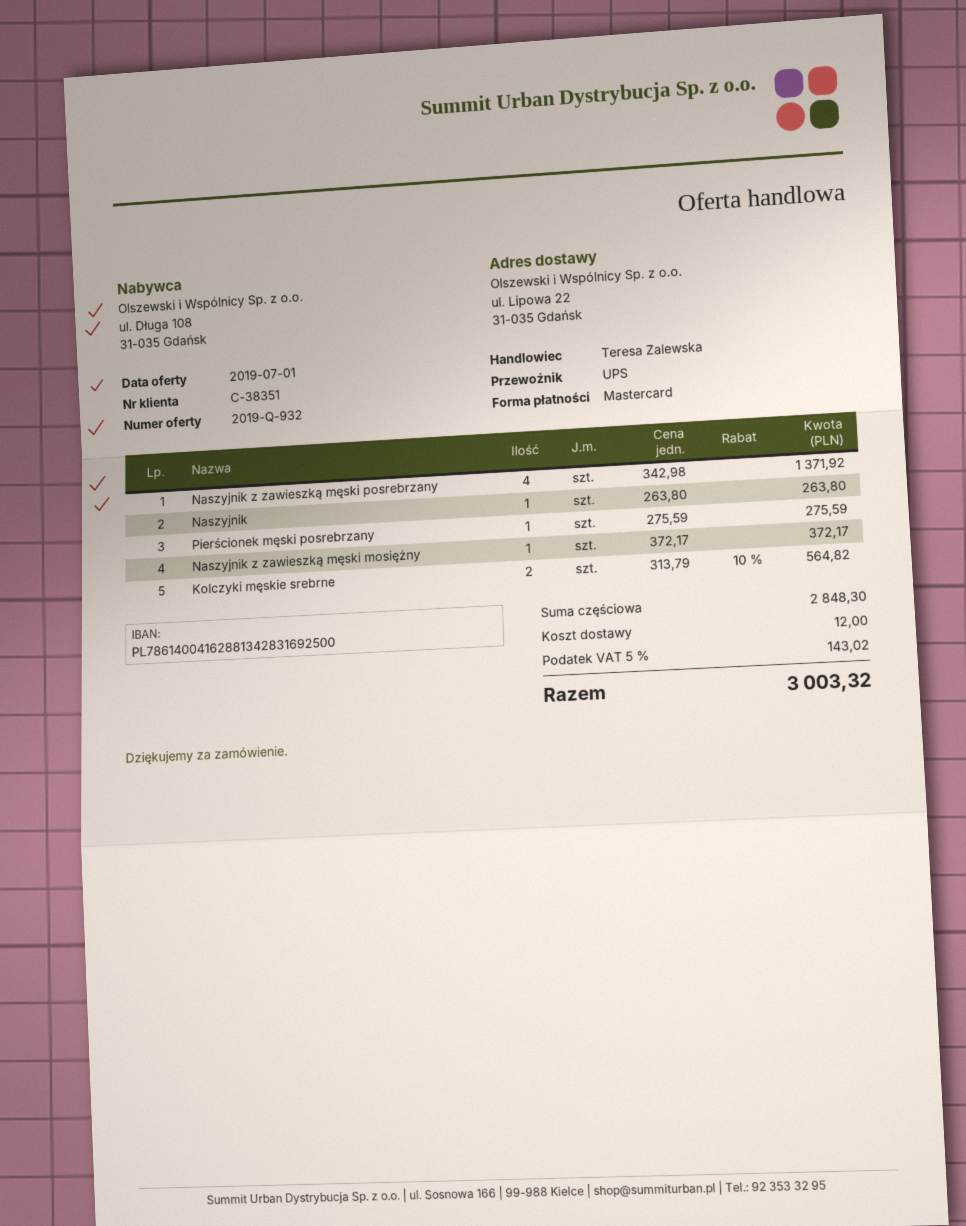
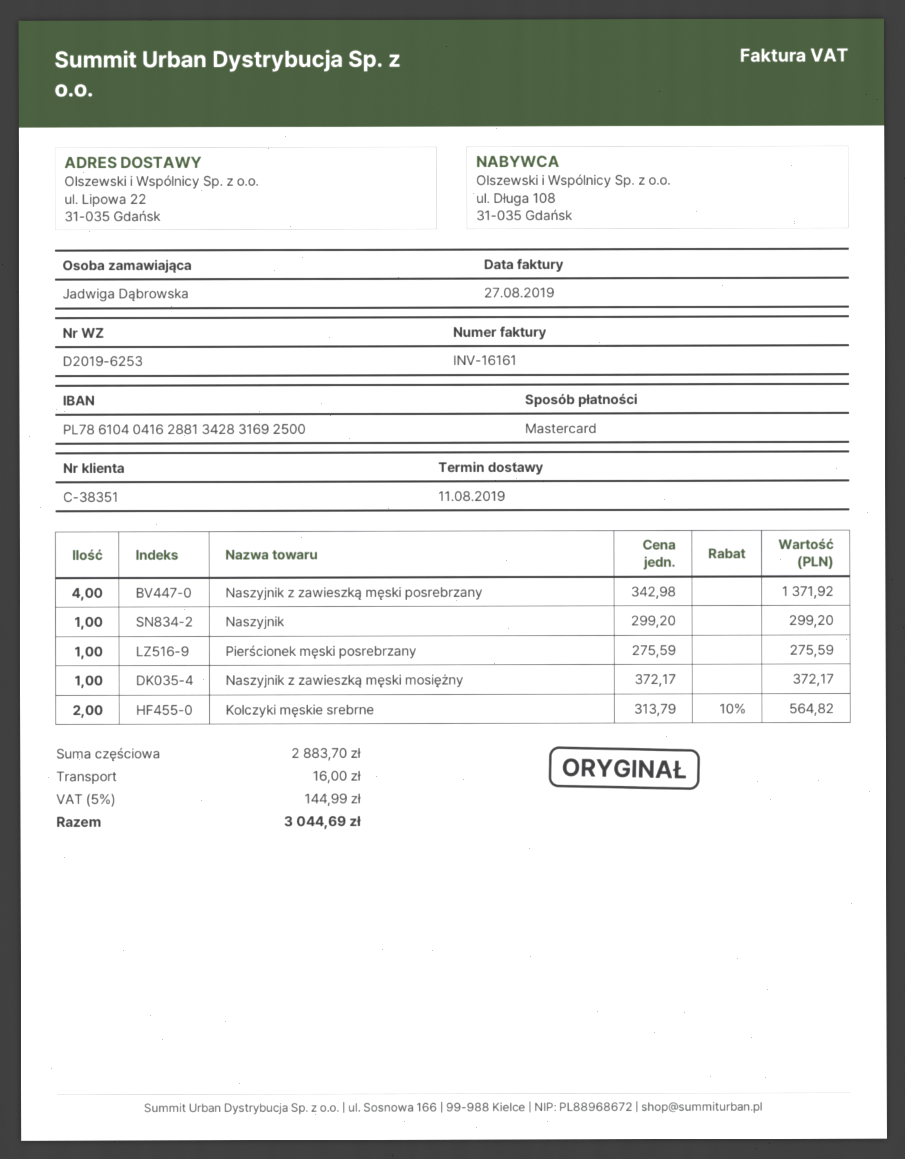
bank account: PL78614004162881342831692500 -> PL78610404162881342831692500
Naszyjnik: 1 x 263.80 = 263.80 -> 1 x 299.20 = 299.20
subtotal: 2848.30 -> 2883.70
shipping: 12.00 -> 16.00
tax: 5% = 143.02 -> 5% = 144.99
total: 3003.32 -> 3044.69

